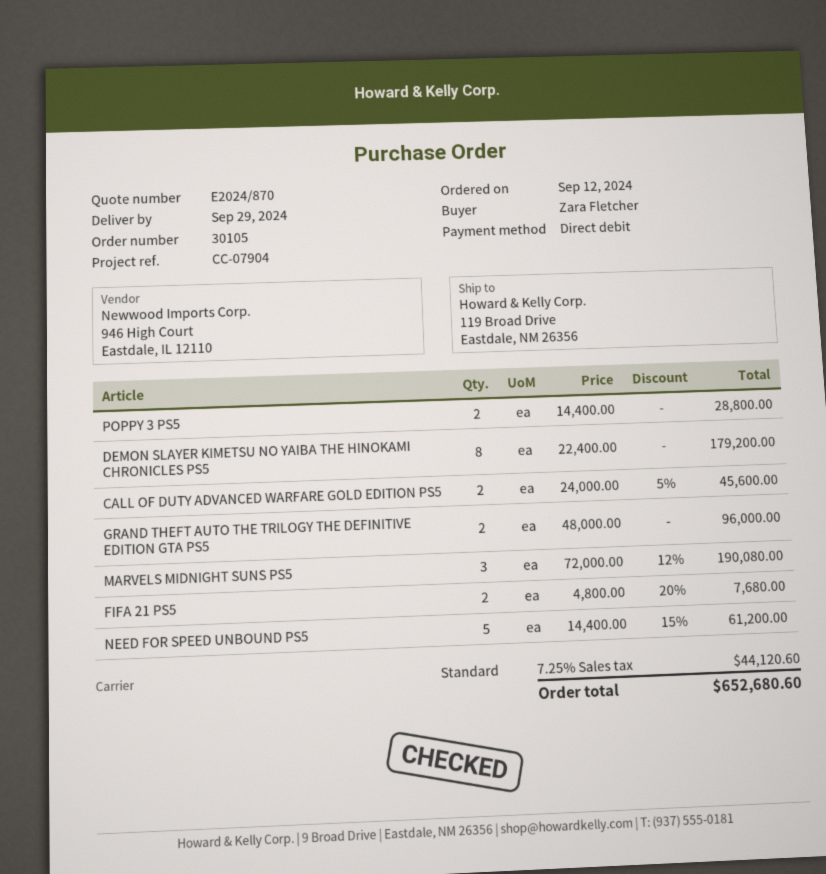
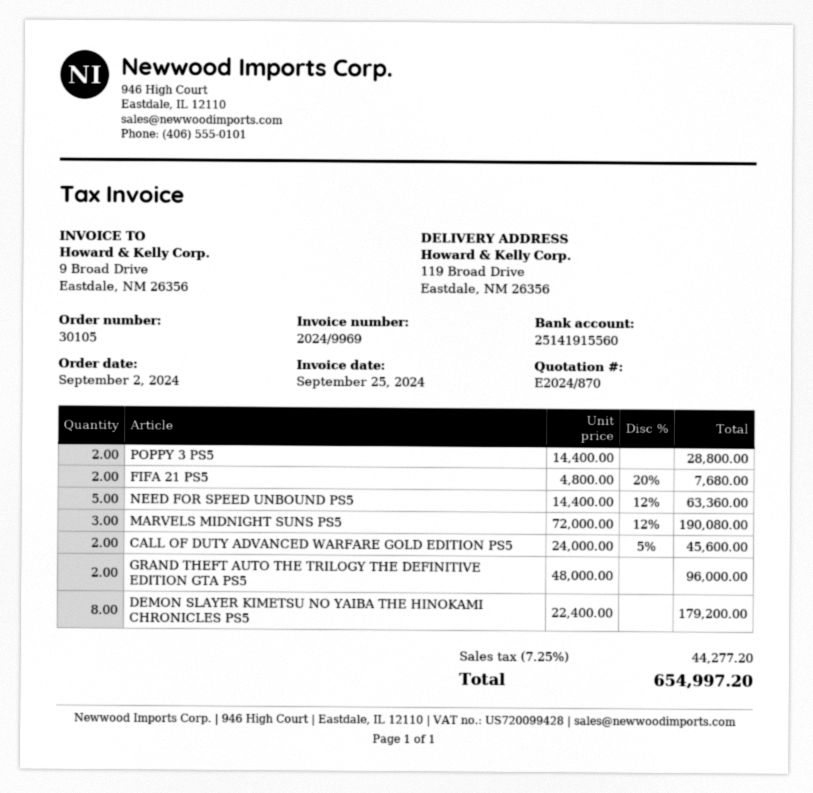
order date: 2024-09-12 -> 2024-09-02
NEED FOR SPEED UNBOUND PS5: 5 x 14400.00 - 15% = 61200.00 -> 5 x 14400.00 - 12% = 63360.00
tax: 7.25% = 44120.60 -> 7.25% = 44277.20
total: 652680.60 -> 654997.20

